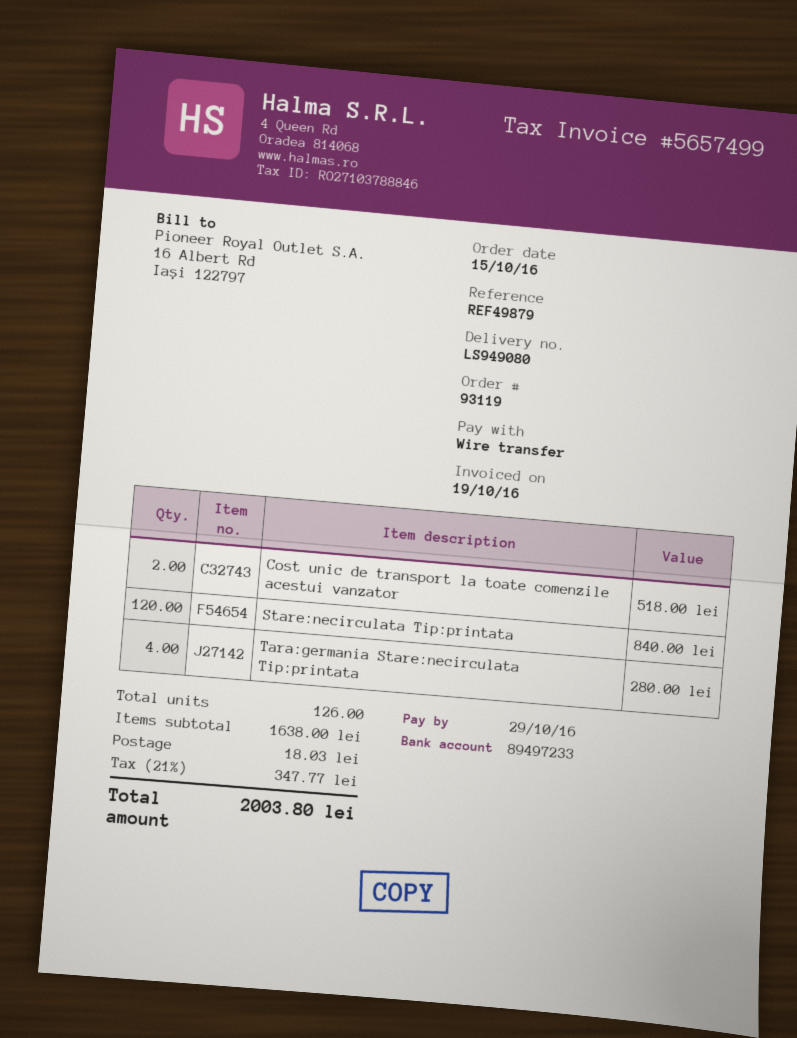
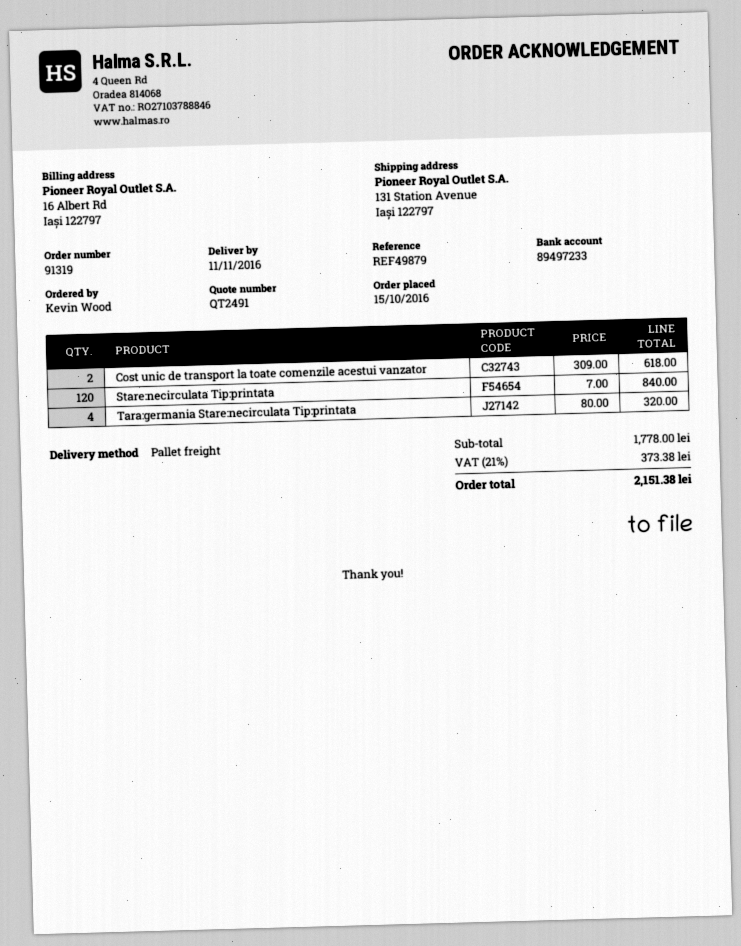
order number: 93119 -> 91319
Cost unic de transport la toate comenzile acestui vanzator: 2 for 518.00 -> 2 for 618.00
Tara:germania Stare:necirculata Tip:printata: 4 for 280.00 -> 4 for 320.00
subtotal: 1638.00 -> 1778.00
shipping: 18.03 -> none
tax: 21% = 347.77 -> 21% = 373.38
total: 2003.80 -> 2151.38

